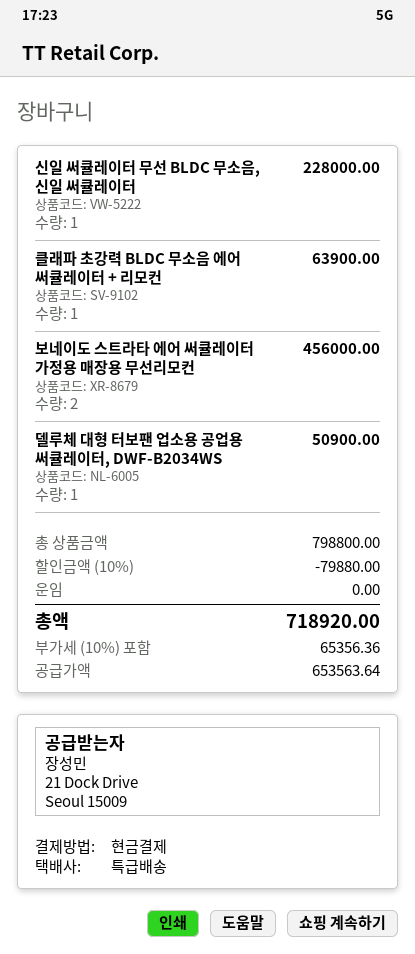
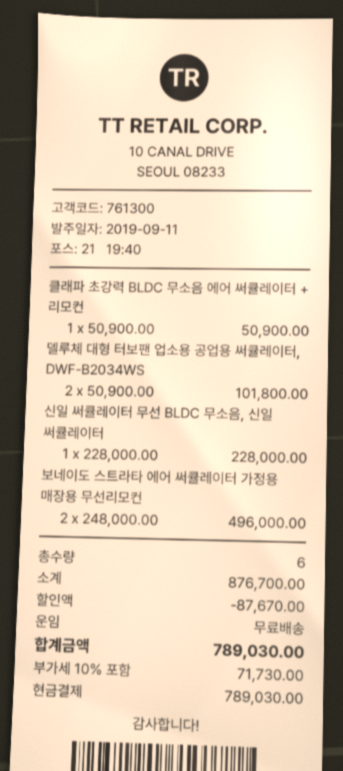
클래파 초강력 BLDC 무소음 에어 써큘레이터 + 리모컨: 1 for 63900.00 -> 1 for 50900.00
보네이도 스트라타 에어 써큘레이터 가정용 매장용 무선리모컨: 2 for 456000.00 -> 2 for 496000.00
델루체 대형 터보팬 업소용 공업용 써큘레이터, DWF-B2034WS: 1 for 50900.00 -> 2 for 101800.00
subtotal: 798800.00 -> 876700.00
discount: 79880.00 -> 87670.00
tax: 10% = 65356.36 -> 10% = 71730.00
total: 718920.00 -> 789030.00

